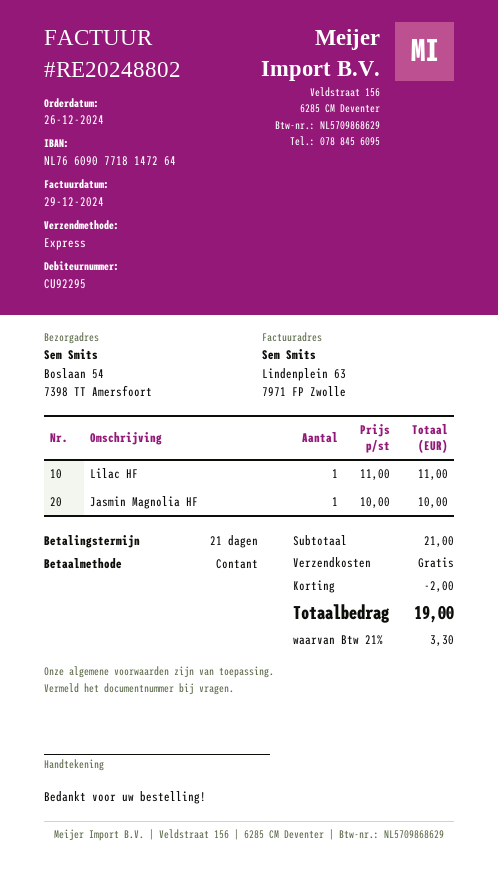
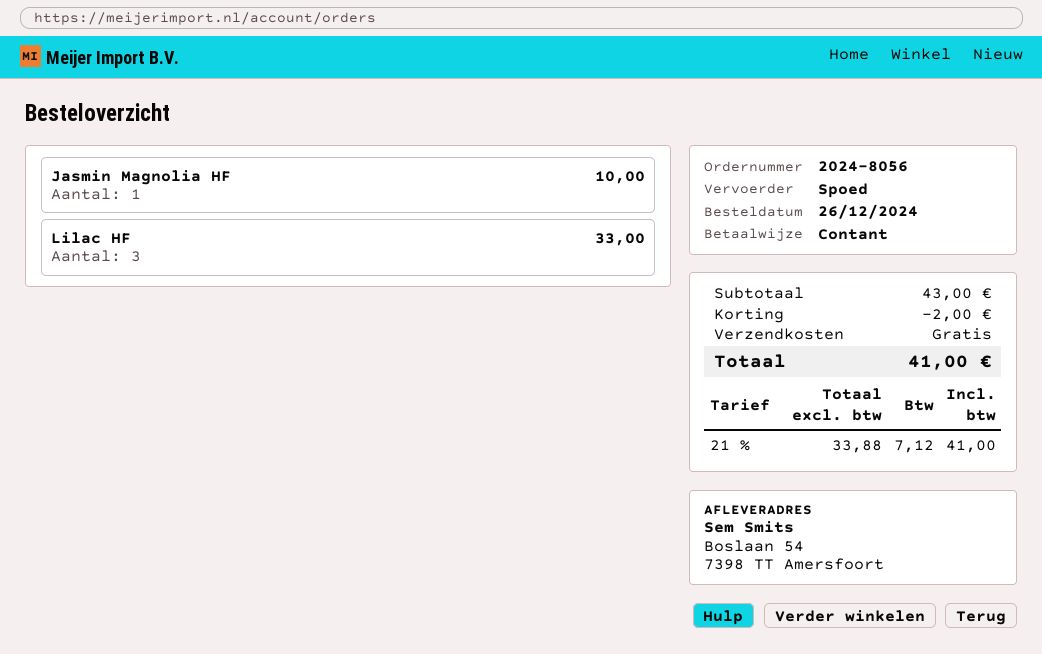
Lilac HF: 1 for 11.00 -> 3 for 33.00
subtotal: 21.00 -> 43.00
tax: 21% = 3.30 -> 21% = 7.12
total: 19.00 -> 41.00

